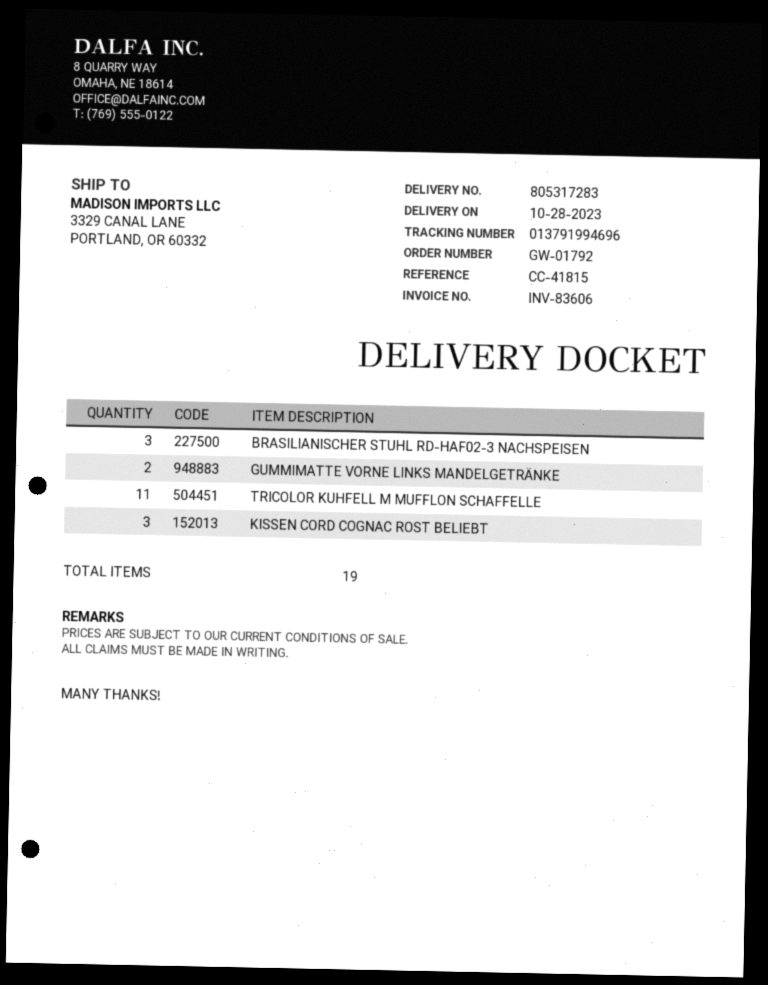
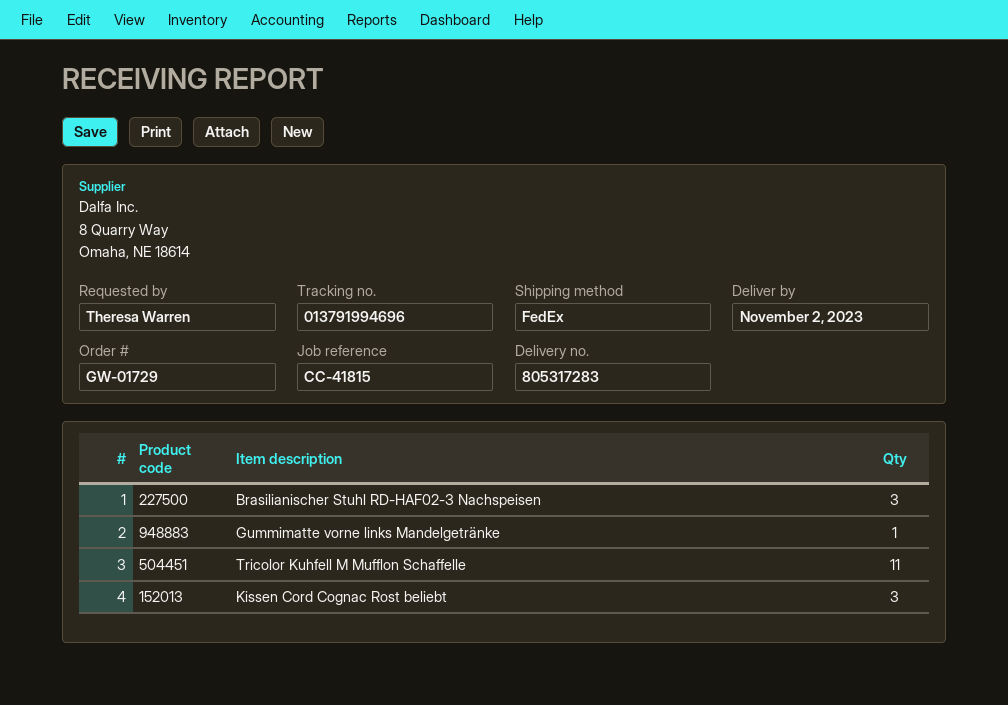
order number: GW-01792 -> GW-01729
delivery date: 2023-10-28 -> 2023-11-02
GUMMIMATTE VORNE LINKS MANDELGETRÄNKE: 2 -> 1

